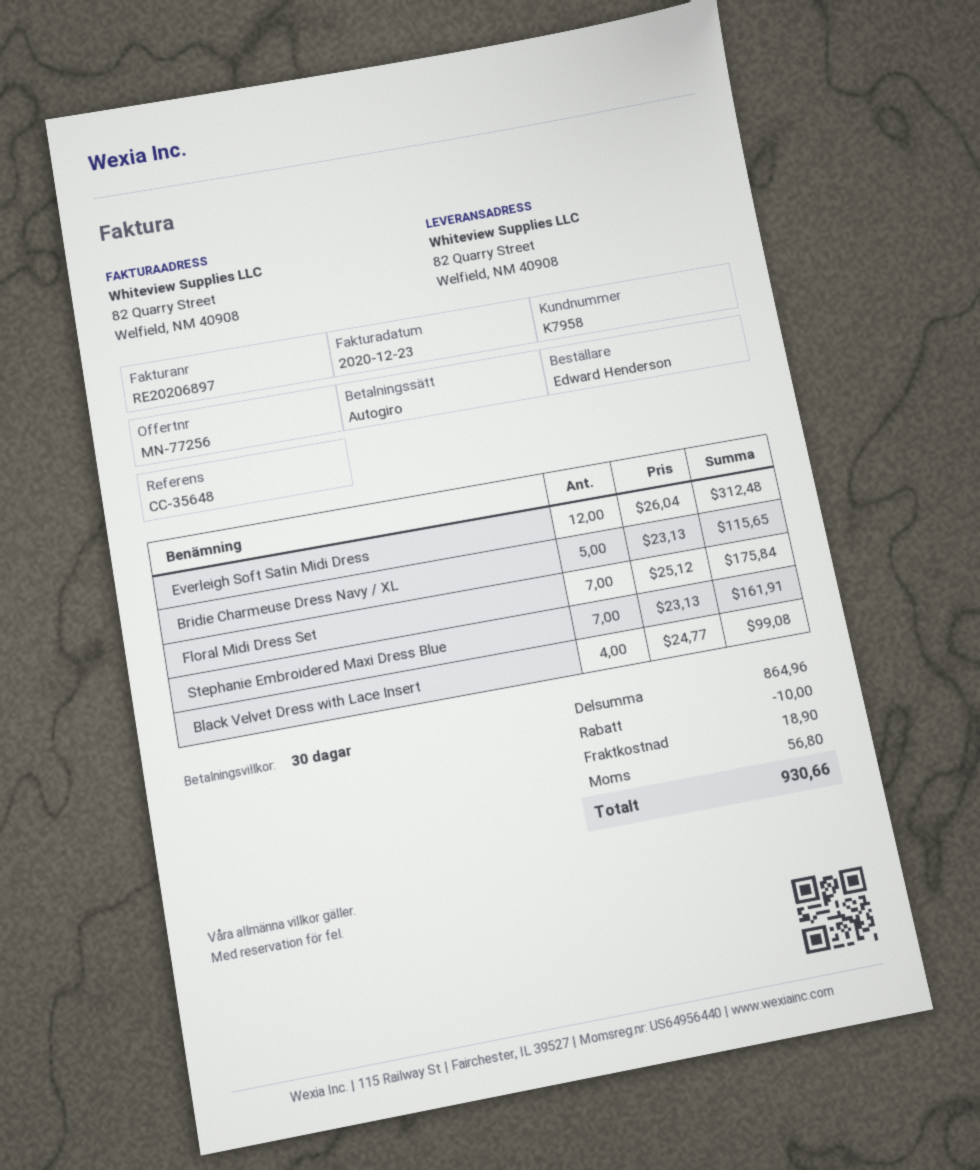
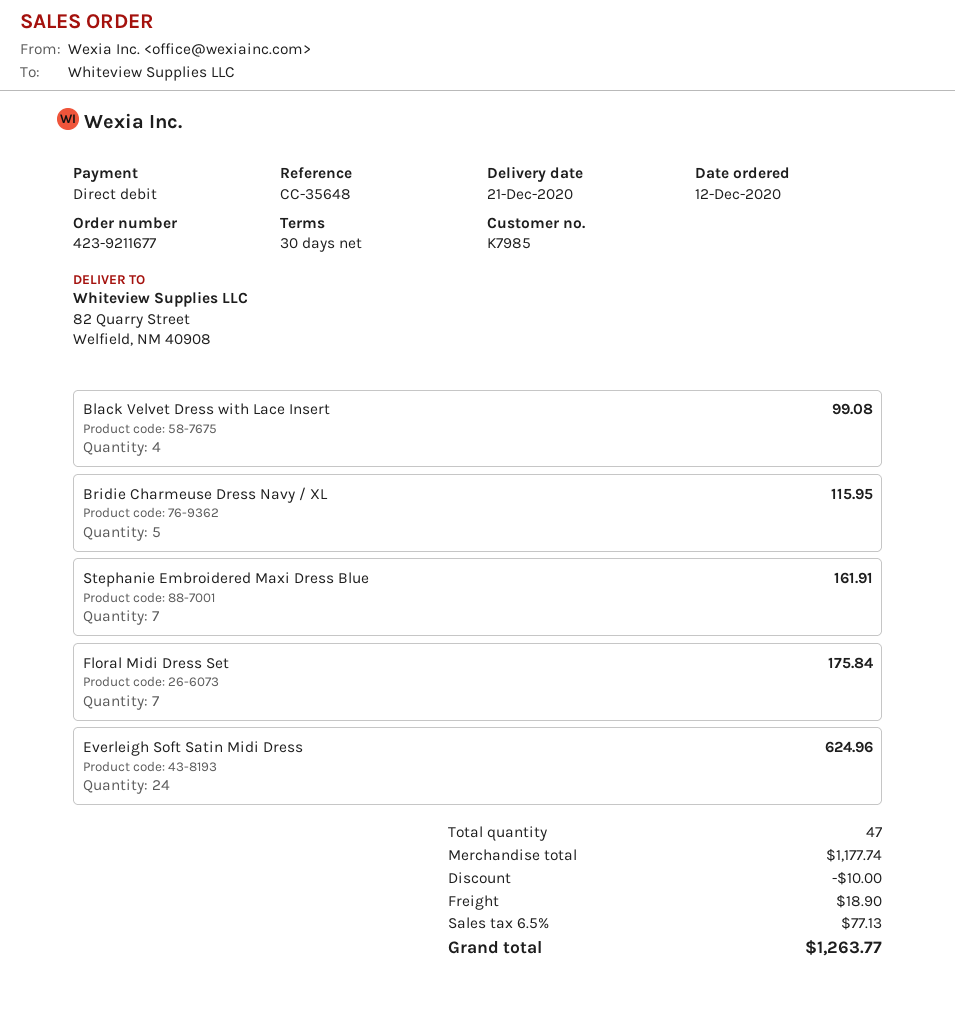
customer number: K7958 -> K7985
Everleigh Soft Satin Midi Dress: 12 for 312.48 -> 24 for 624.96
Bridie Charmeuse Dress Navy / XL: 5 for 115.65 -> 5 for 115.95
subtotal: 864.96 -> 1177.74
tax: 56.80 -> 77.13
total: 930.66 -> 1263.77

